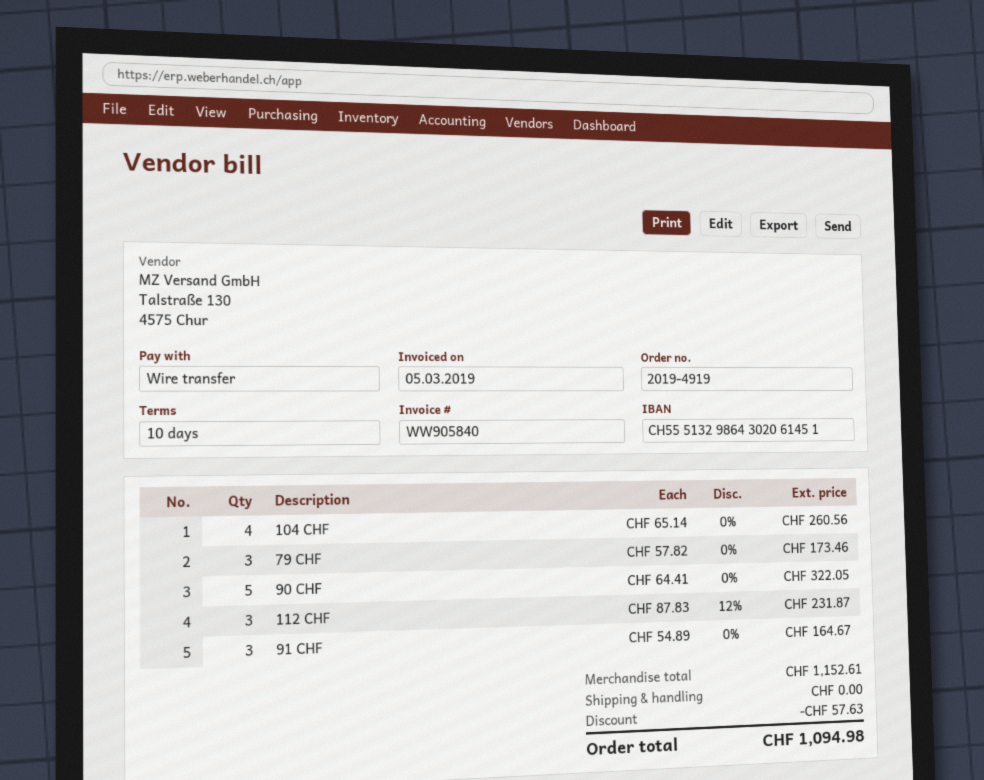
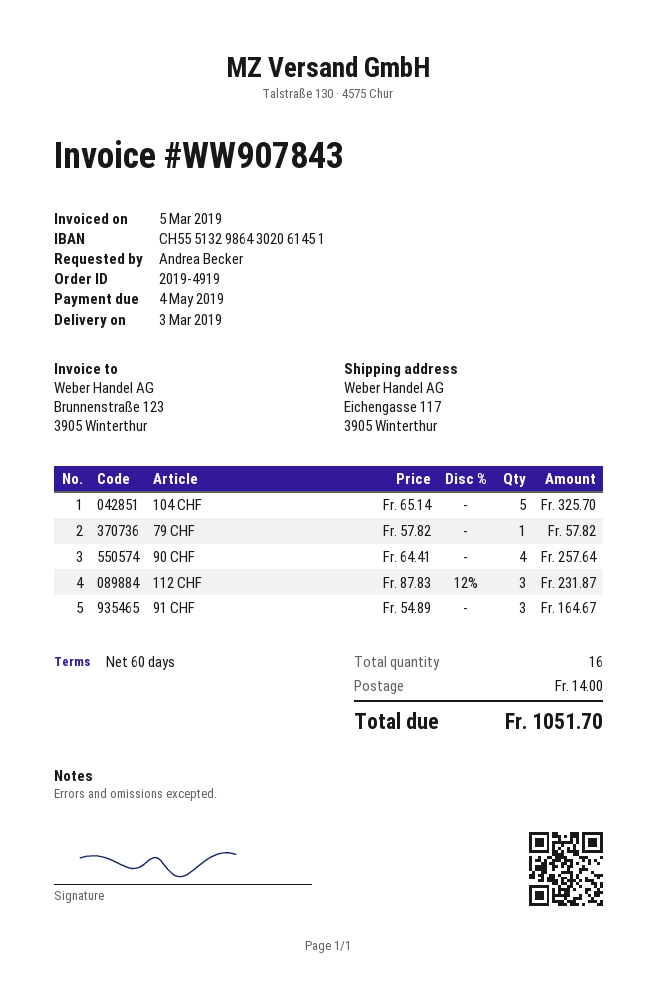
invoice number: WW905840 -> WW907843
payment terms: 10 days -> 60 days
104 CHF: 4 x 65.14 = 260.56 -> 5 x 65.14 = 325.70
79 CHF: 3 x 57.82 = 173.46 -> 1 x 57.82 = 57.82
90 CHF: 5 x 64.41 = 322.05 -> 4 x 64.41 = 257.64
discount: 57.63 -> none
shipping: 0.00 -> 14.00
total: 1094.98 -> 1051.70

